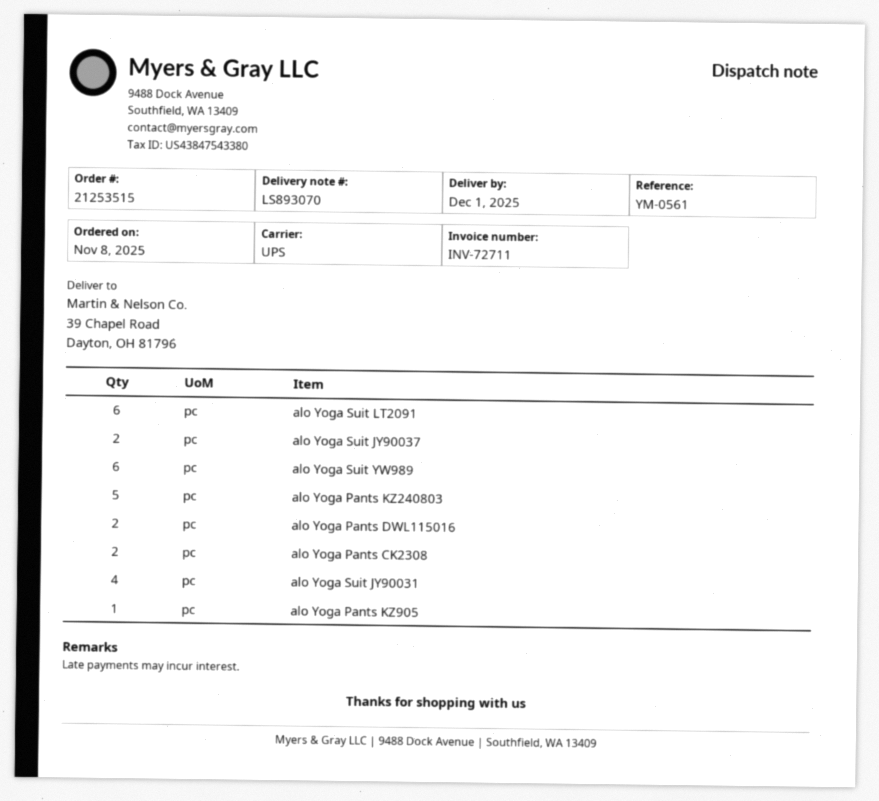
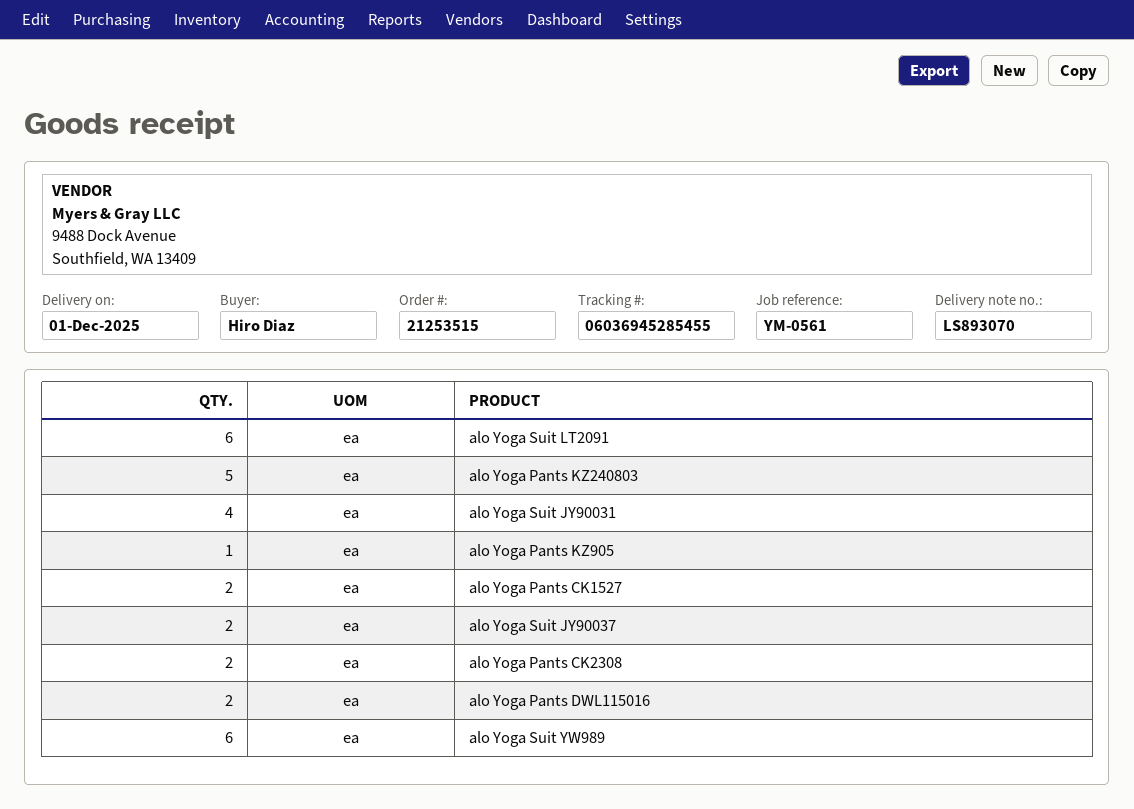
alo Yoga Pants CK1527: none -> 2

